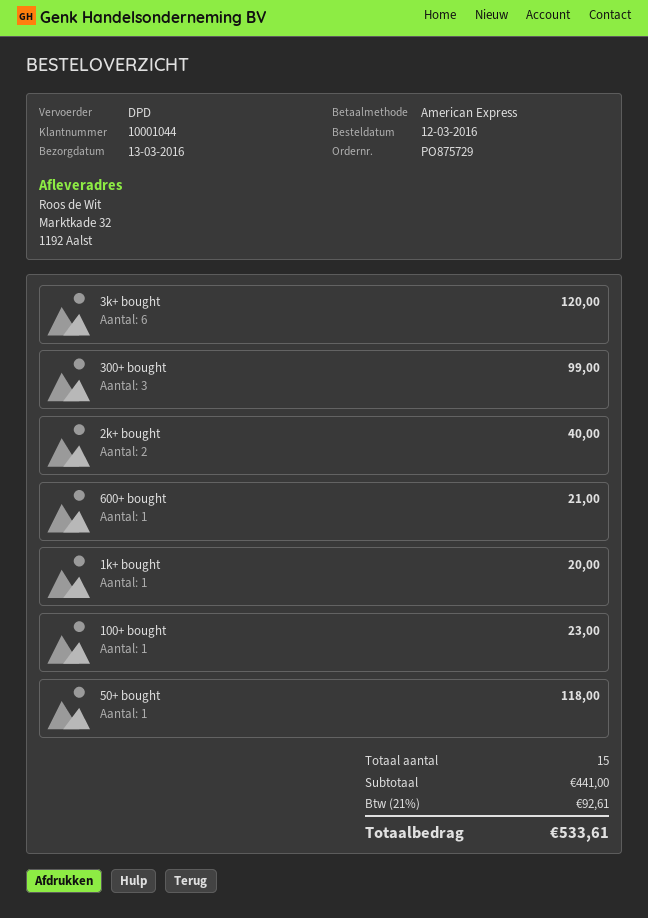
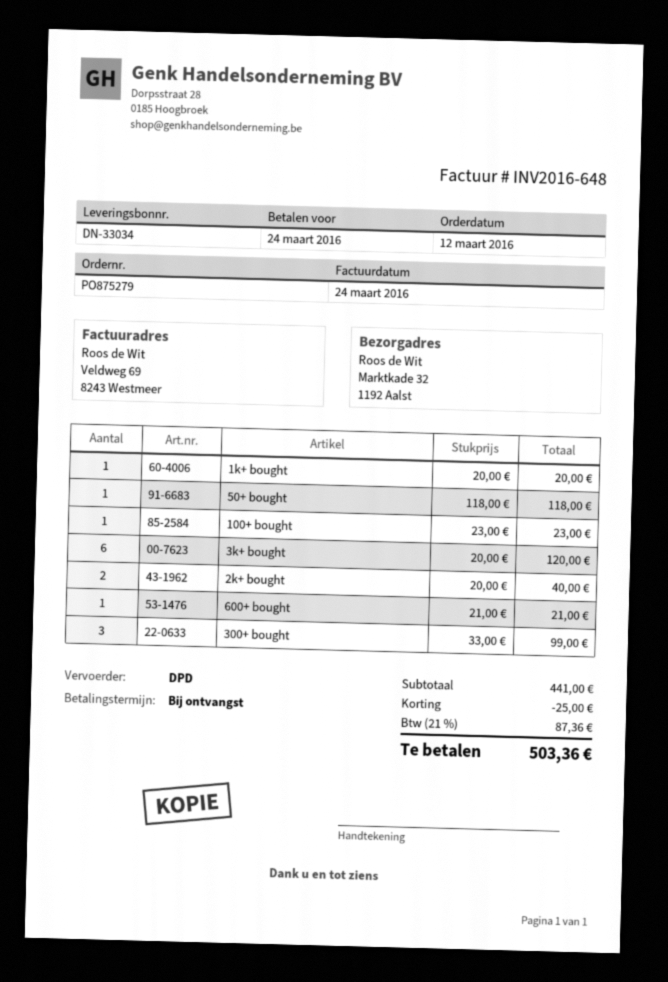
order number: PO875729 -> PO875279
discount: none -> 25.00
tax: 21% = 92.61 -> 21% = 87.36
total: 533.61 -> 503.36

